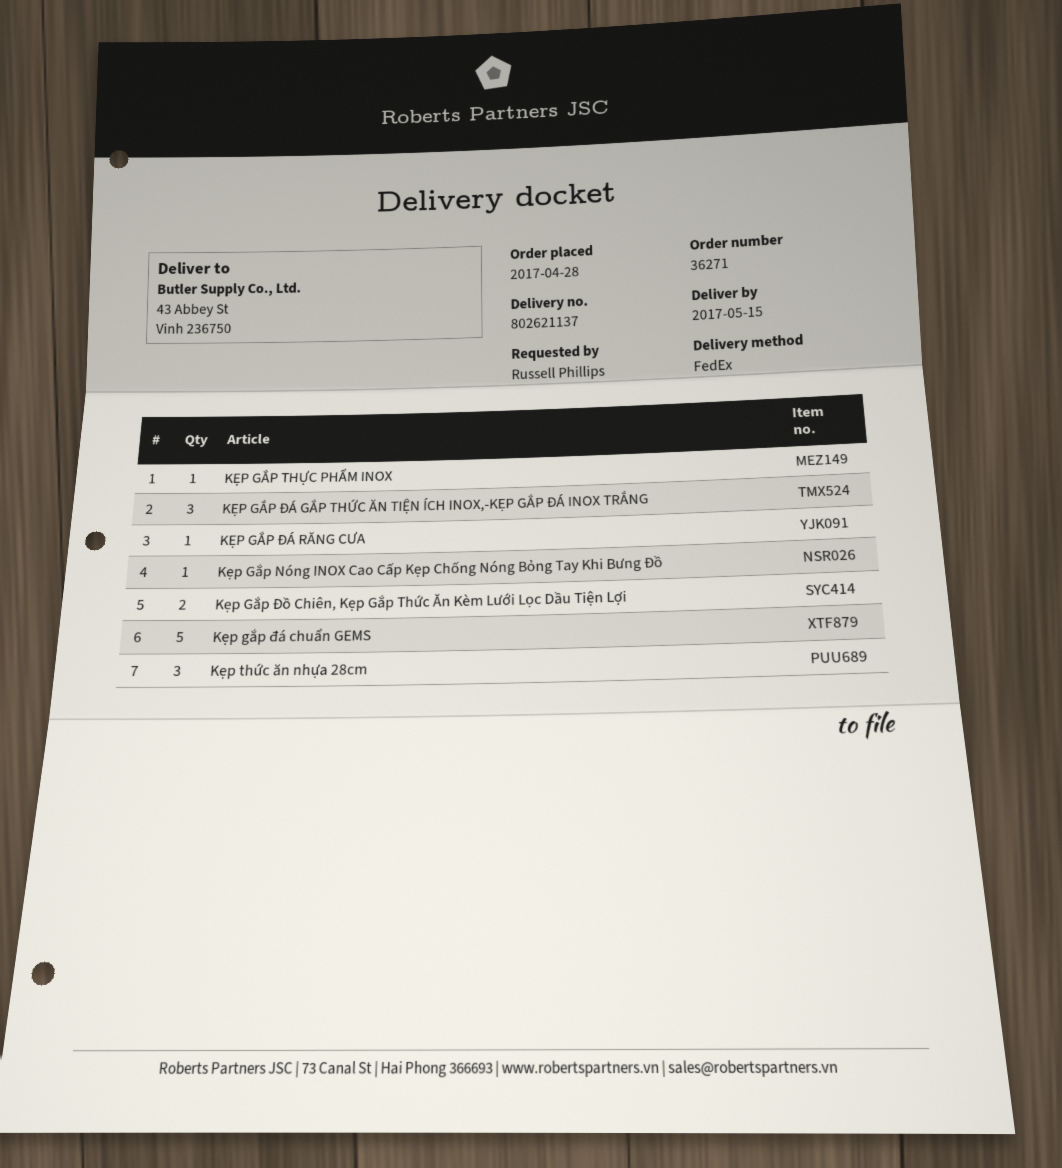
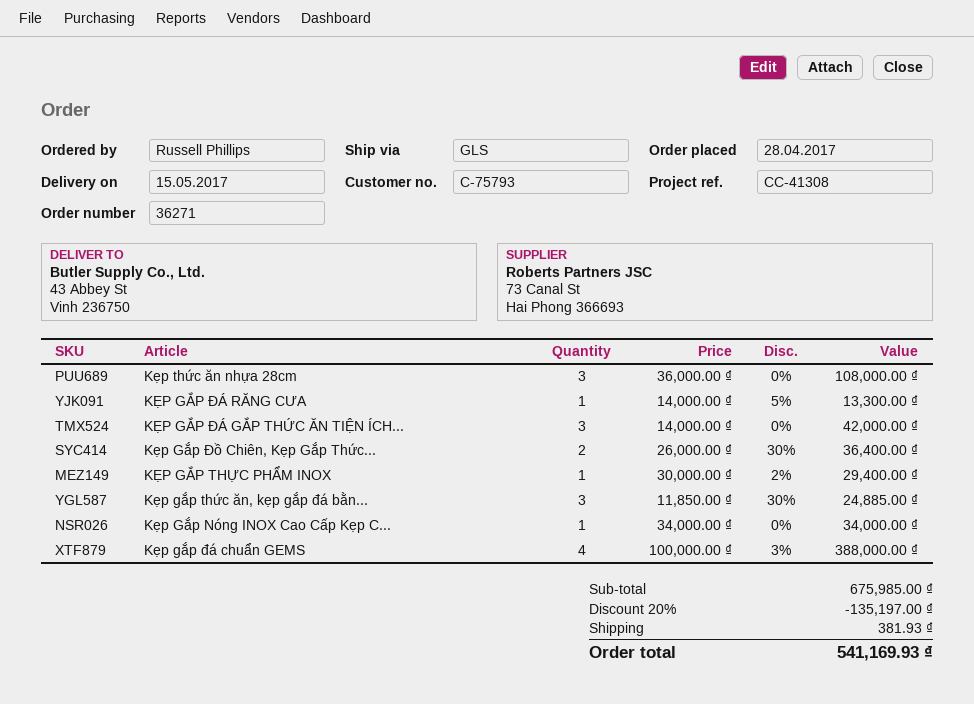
shipping method: FedEx -> GLS
Kẹp gắp đá chuẩn GEMS: 5 -> 4
Kẹp gắp thức ăn, kẹp gắp đá bằn...: none -> 3

